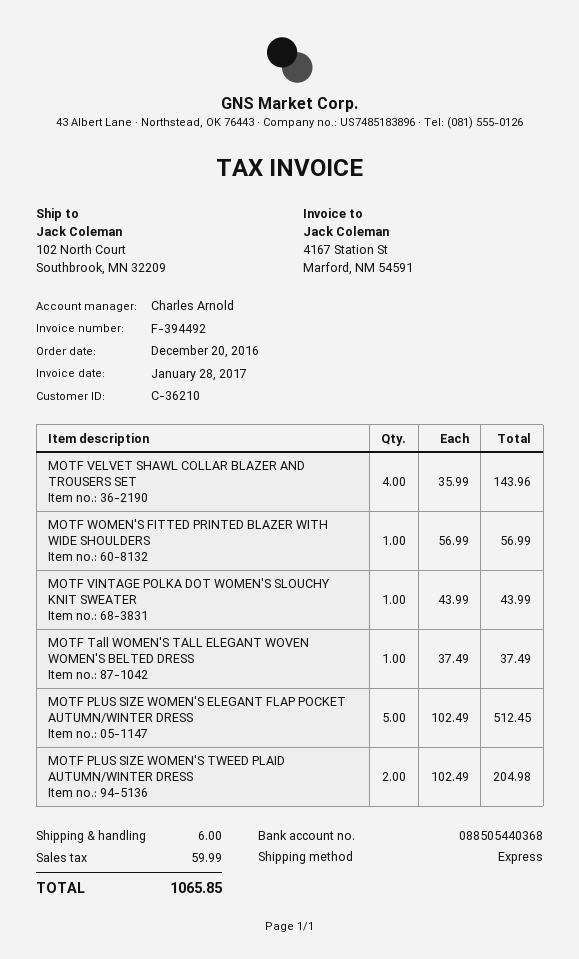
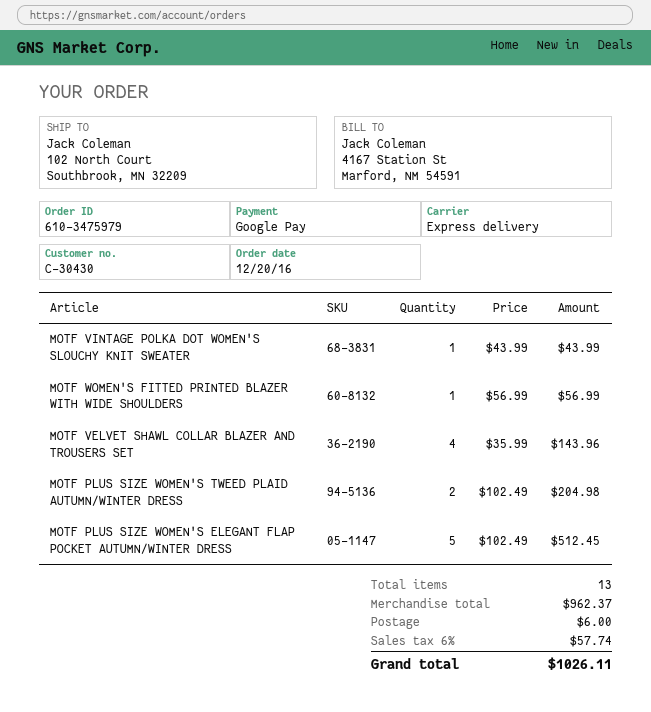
customer number: C-36210 -> C-30430
MOTF Tall WOMEN'S TALL ELEGANT WOVEN WOMEN'S BELTED DRESS: 1 x 37.49 = 37.49 -> none
tax: 59.99 -> 57.74
total: 1065.85 -> 1026.11

